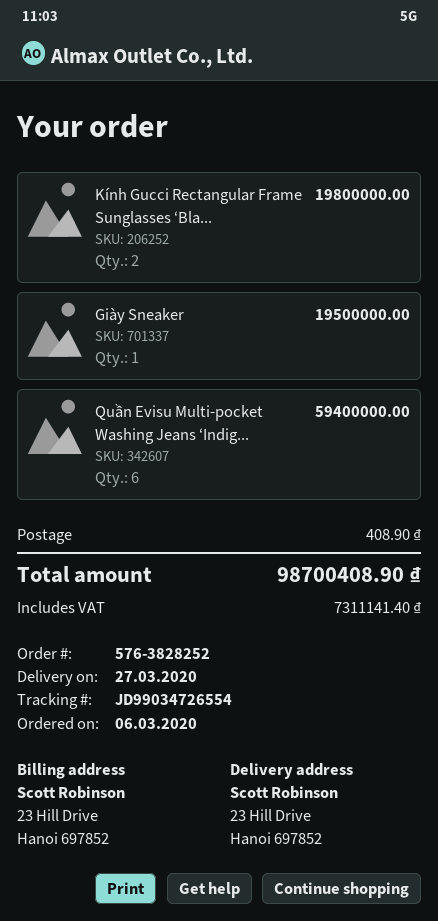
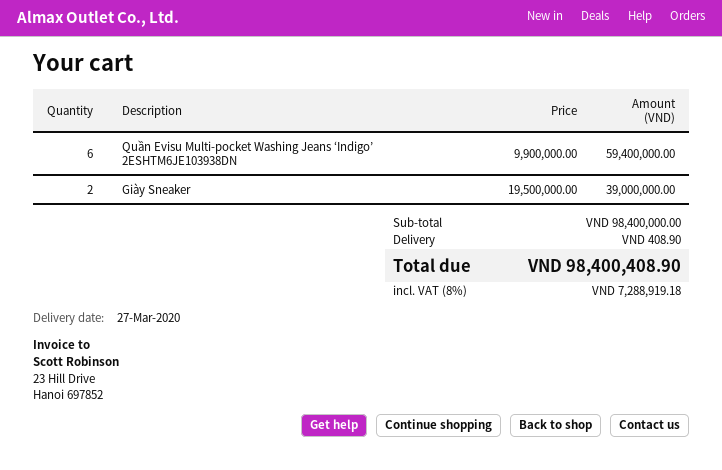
Kính Gucci Rectangular Frame Sunglasses ‘Bla...: 2 for 19800000.00 -> none
Giày Sneaker: 1 for 19500000.00 -> 2 for 39000000.00
tax: 7311141.40 -> 7288919.18
total: 98700408.90 -> 98400408.90

